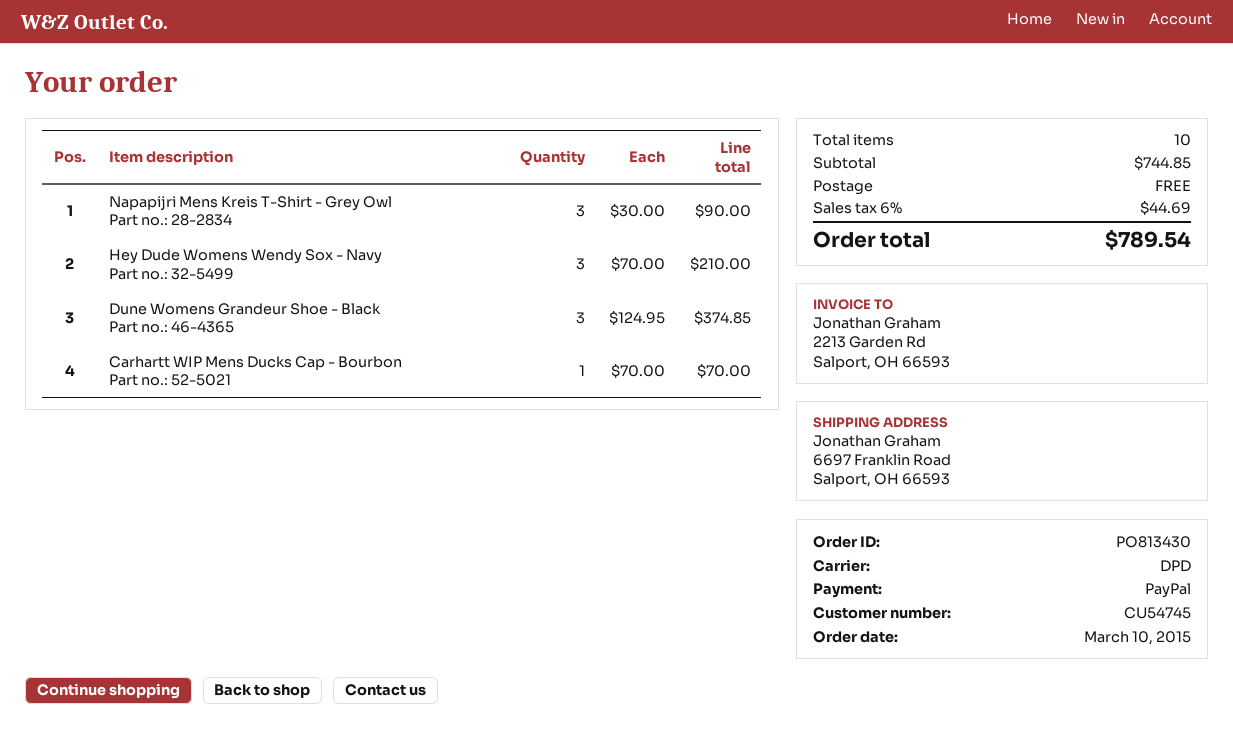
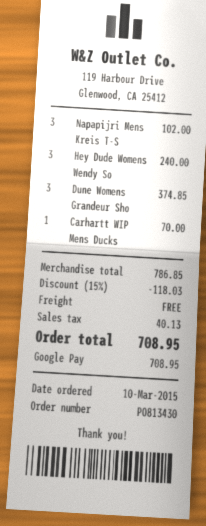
payment method: PayPal -> Google Pay
Napapijri Mens Kreis T-Shirt - Grey Owl: 3 for 90.00 -> 3 for 102.00
Hey Dude Womens Wendy Sox - Navy: 3 for 210.00 -> 3 for 240.00
subtotal: 744.85 -> 786.85
discount: none -> 15% = 118.03
tax: 44.69 -> 40.13
total: 789.54 -> 708.95

